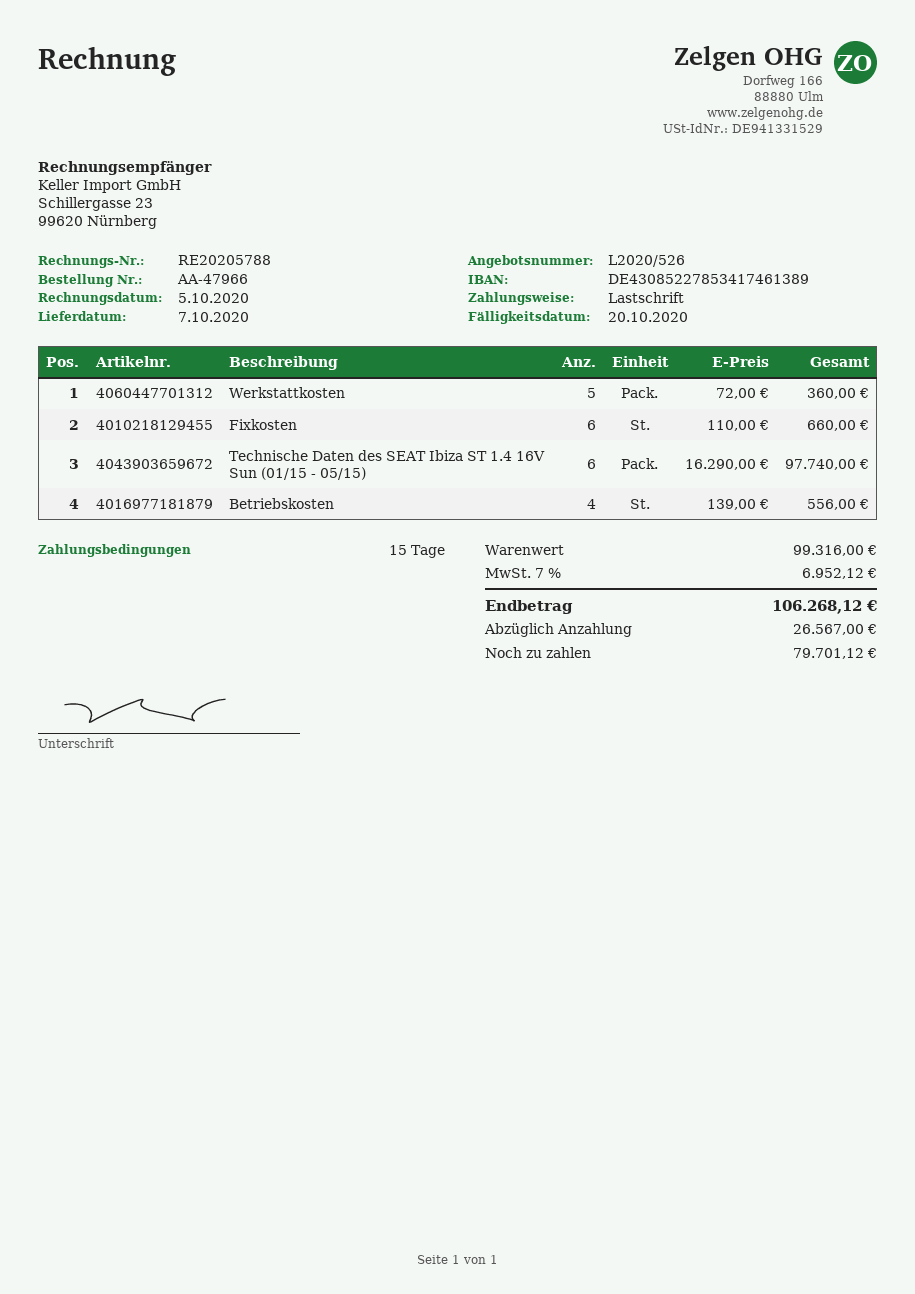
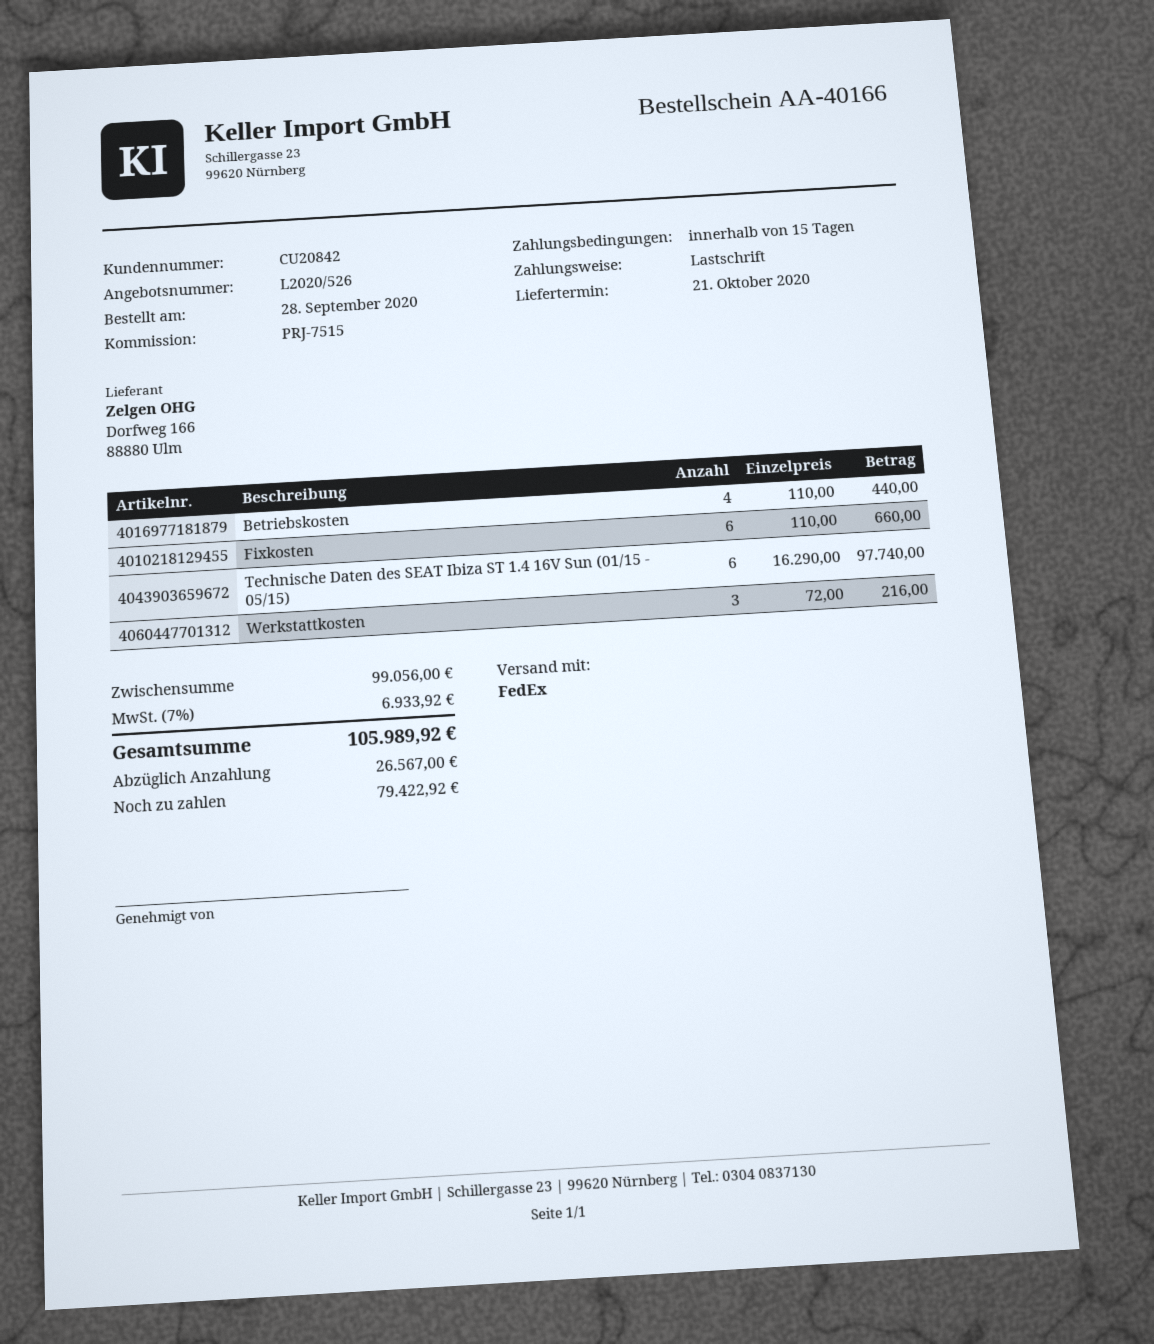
order number: AA-47966 -> AA-40166
delivery date: 2020-10-07 -> 2020-10-21
Werkstattkosten: 5 x 72.00 = 360.00 -> 3 x 72.00 = 216.00
Betriebskosten: 4 x 139.00 = 556.00 -> 4 x 110.00 = 440.00
subtotal: 99316.00 -> 99056.00
tax: 7% = 6952.12 -> 7% = 6933.92
total: 106268.12 -> 105989.92
balance: 79701.12 -> 79422.92

